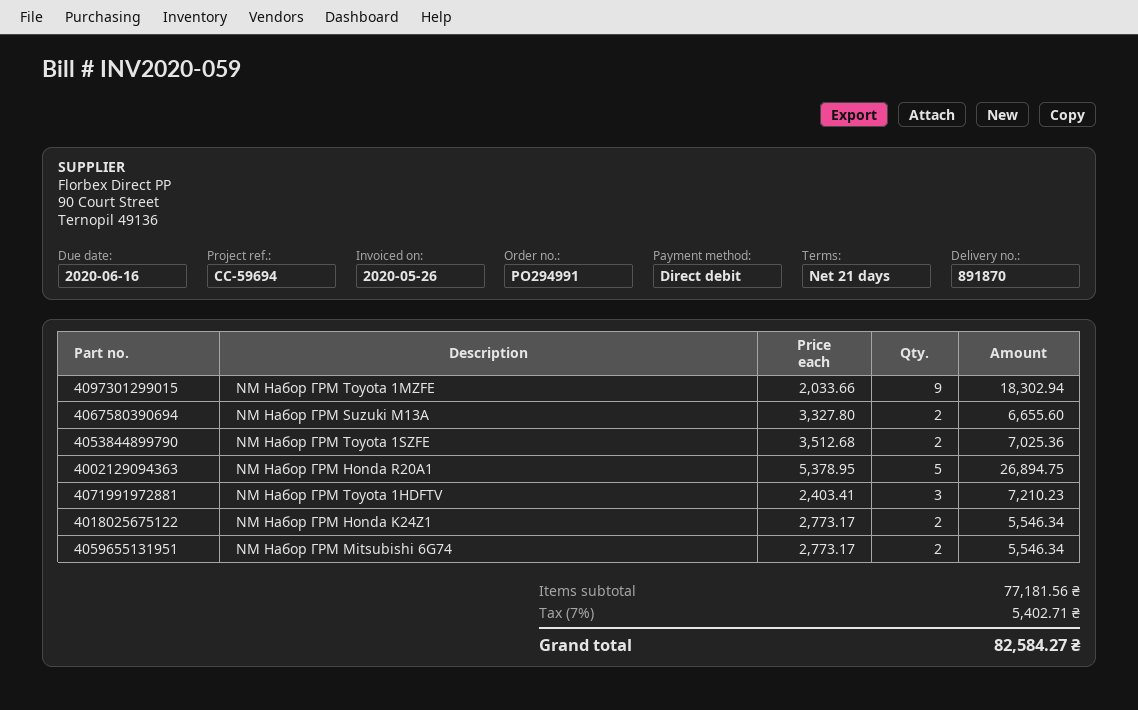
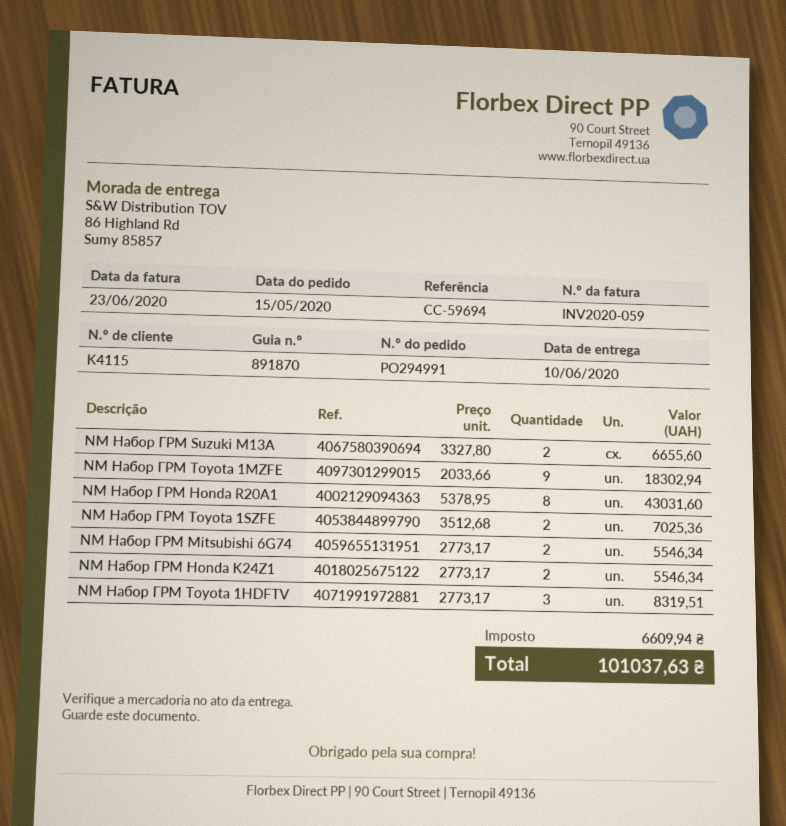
invoice date: 2020-05-26 -> 2020-06-23
NM Набор ГРМ Honda R20A1: 5 x 5378.95 = 26894.75 -> 8 x 5378.95 = 43031.60
NM Набор ГРМ Toyota 1HDFTV: 3 x 2403.41 = 7210.23 -> 3 x 2773.17 = 8319.51
tax: 5402.71 -> 6609.94
total: 82584.27 -> 101037.63

